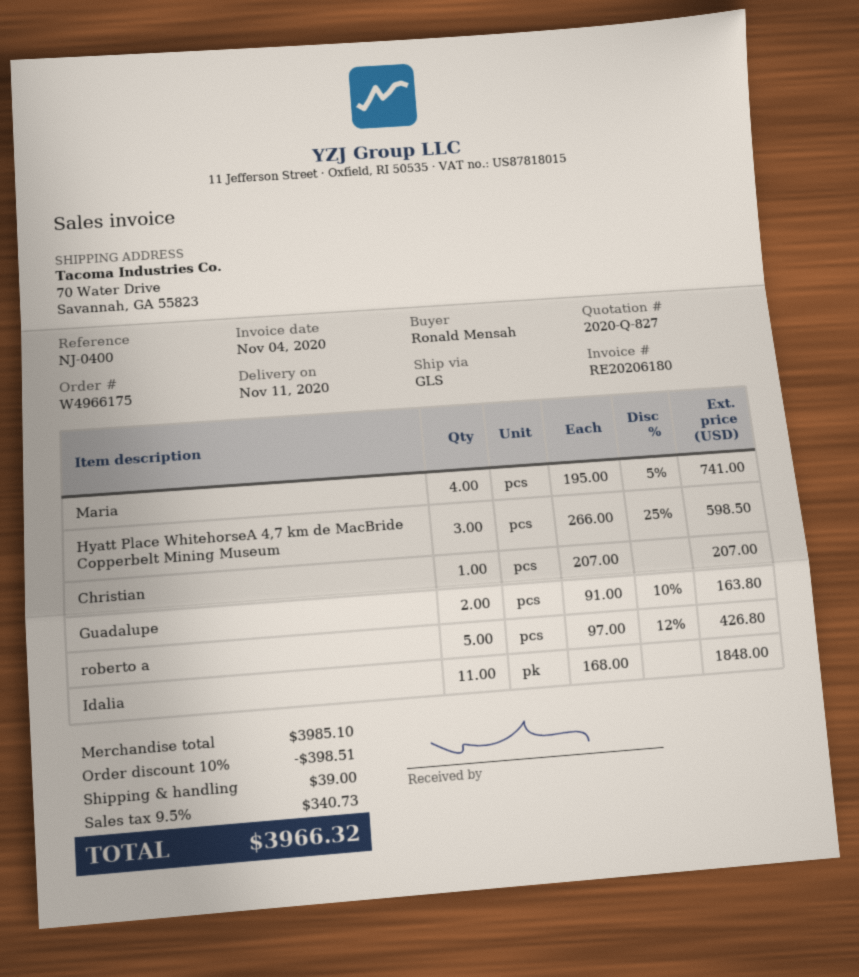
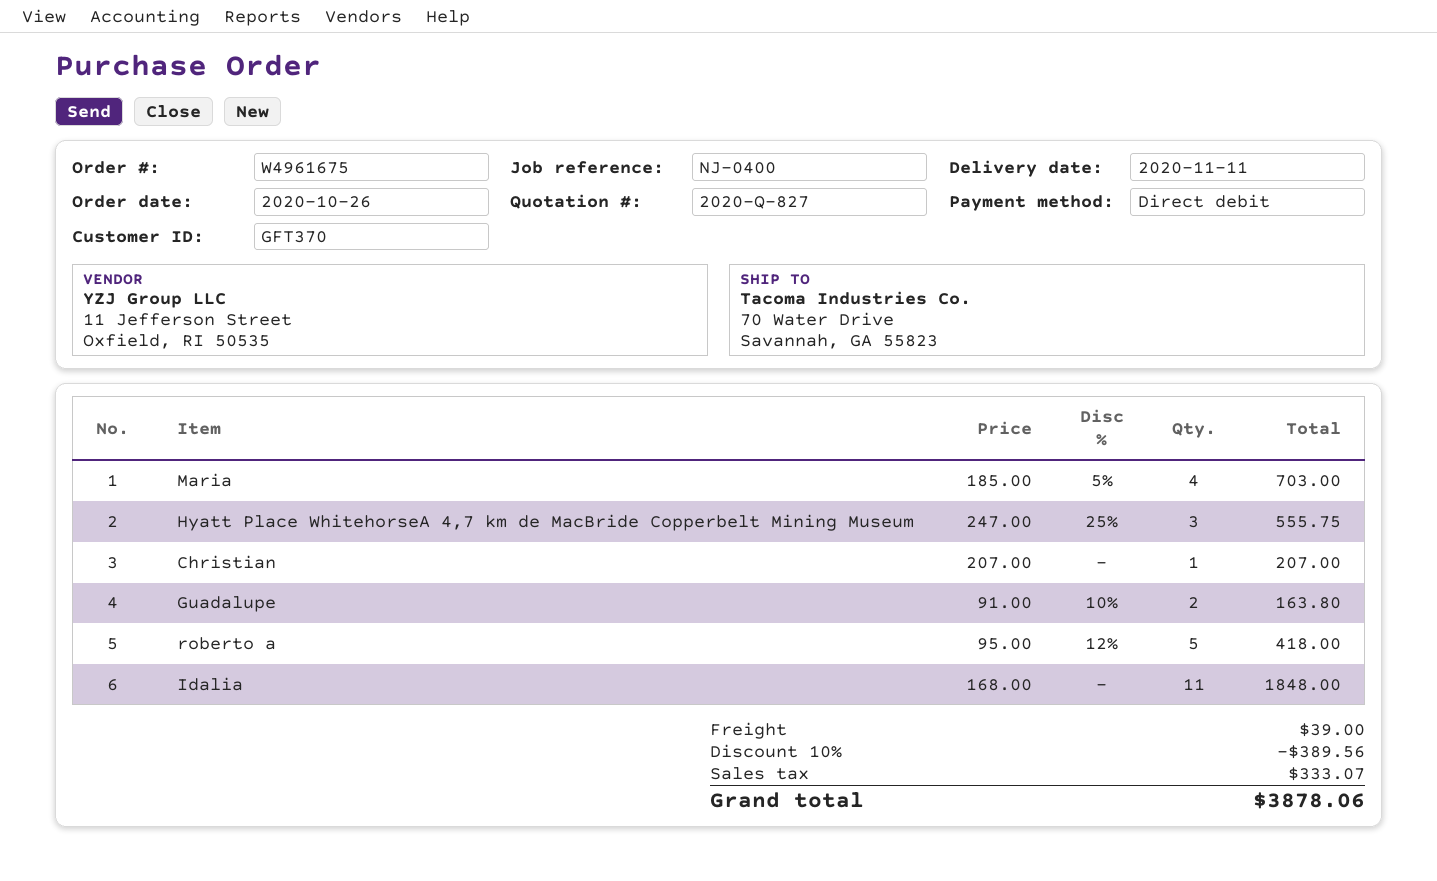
order number: W4966175 -> W4961675
Maria: 4 x 195.00 - 5% = 741.00 -> 4 x 185.00 - 5% = 703.00
Hyatt Place WhitehorseA 4,7 km de MacBride Copperbelt Mining Museum: 3 x 266.00 - 25% = 598.50 -> 3 x 247.00 - 25% = 555.75
roberto a: 5 x 97.00 - 12% = 426.80 -> 5 x 95.00 - 12% = 418.00
discount: 10% = 398.51 -> 10% = 389.56
tax: 340.73 -> 333.07
total: 3966.32 -> 3878.06

